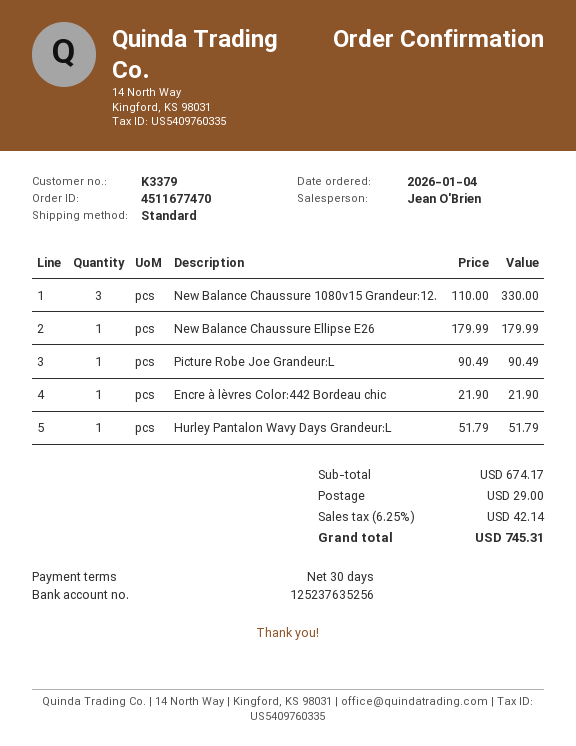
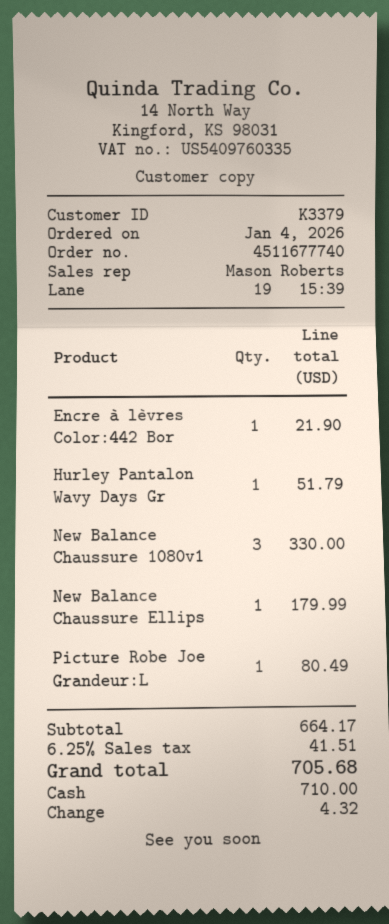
order number: 4511677470 -> 4511677740
sales rep: Jean O'Brien -> Mason Roberts
Picture Robe Joe Grandeur:L: 1 for 90.49 -> 1 for 80.49
subtotal: 674.17 -> 664.17
shipping: 29.00 -> none
tax: 6.25% = 42.14 -> 6.25% = 41.51
total: 745.31 -> 705.68

